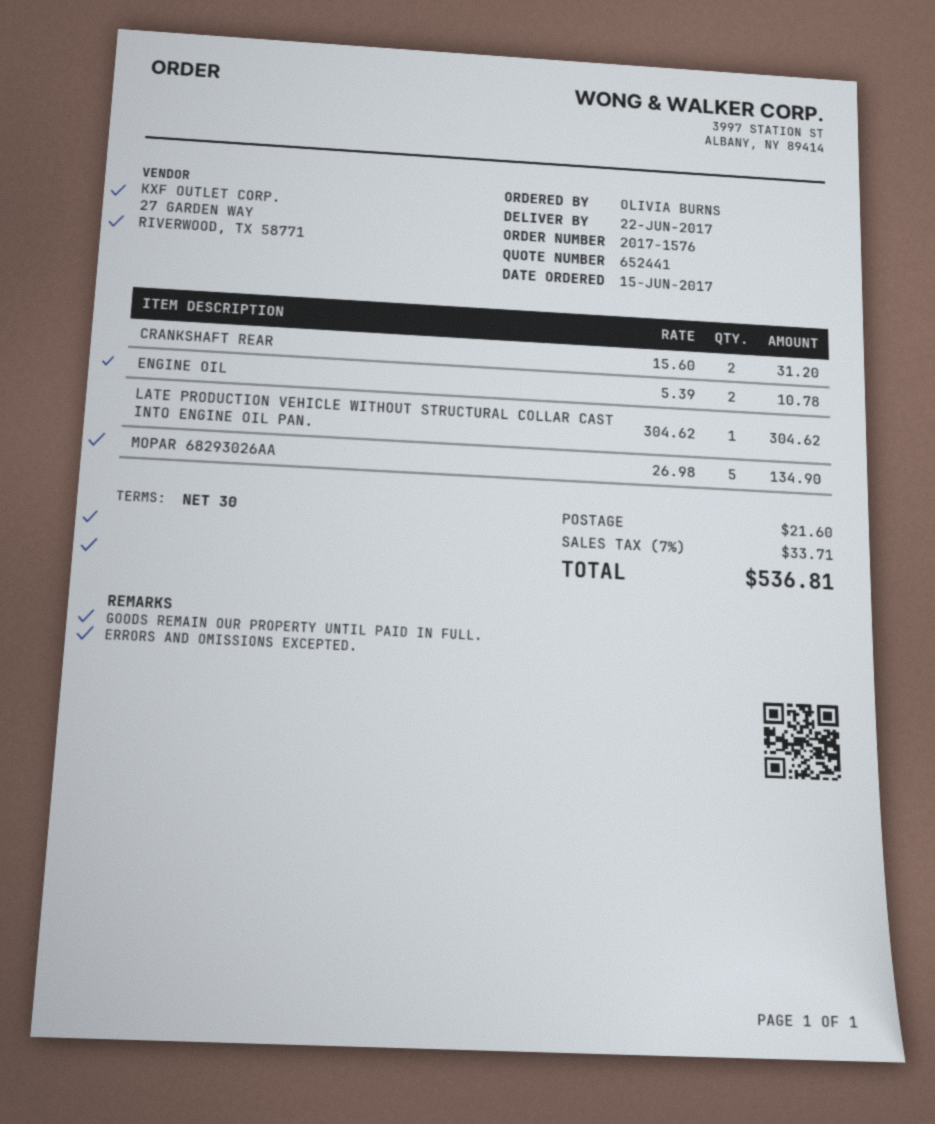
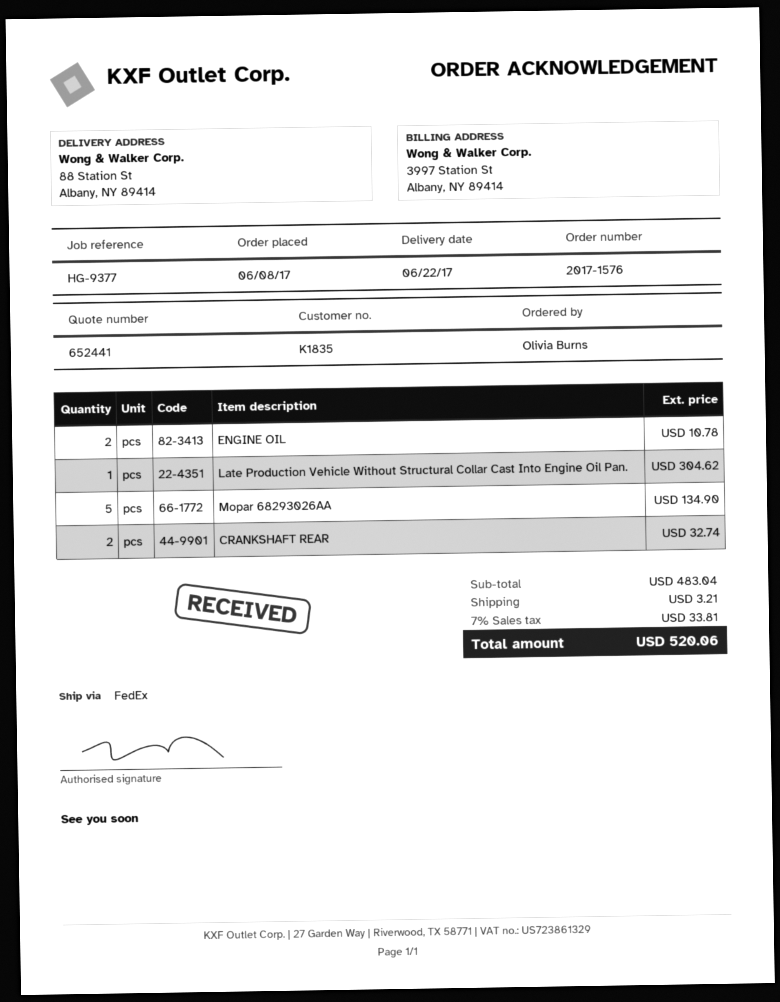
order date: 2017-06-15 -> 2017-06-08
CRANKSHAFT REAR: 2 for 31.20 -> 2 for 32.74
shipping: 21.60 -> 3.21
tax: 7% = 33.71 -> 7% = 33.81
total: 536.81 -> 520.06

